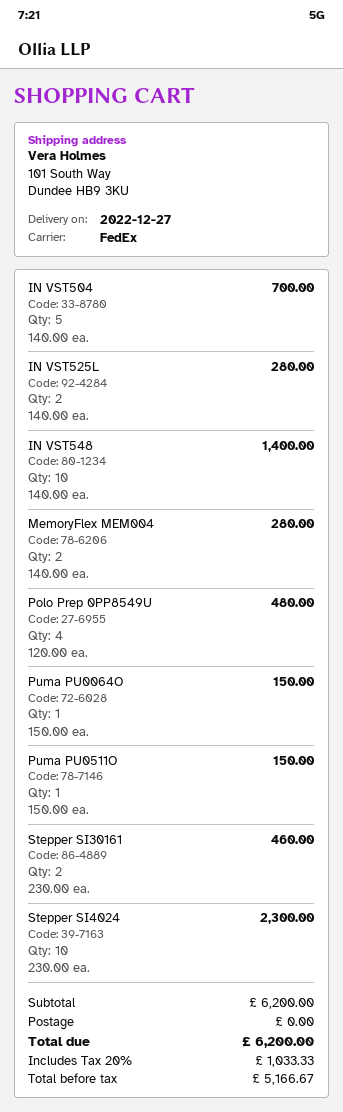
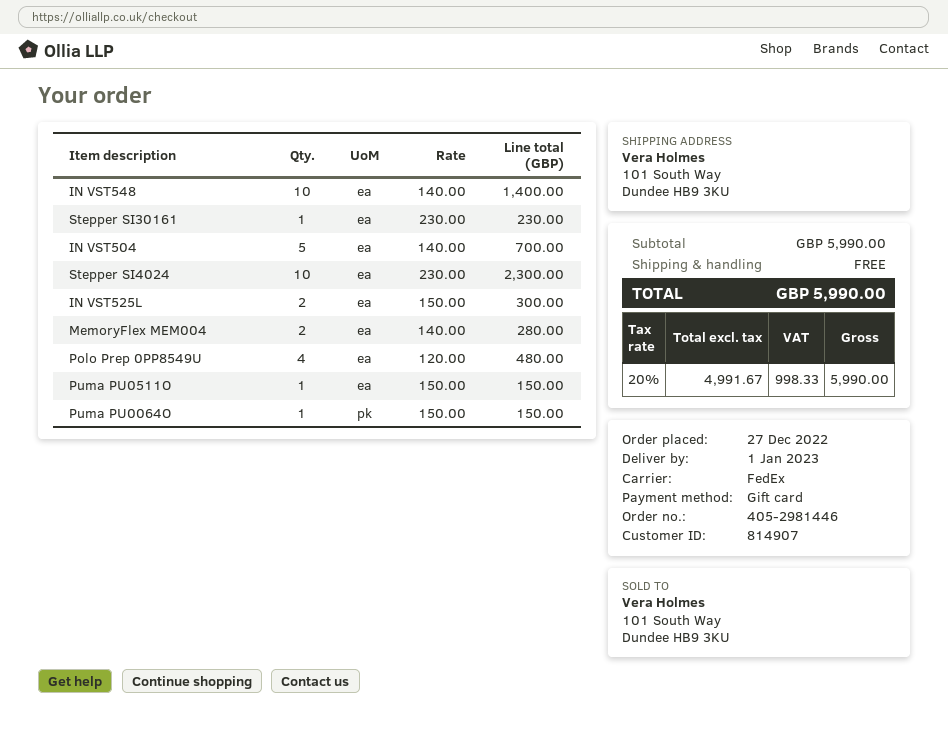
delivery date: 2022-12-27 -> 2023-01-01
IN VST525L: 2 x 140.00 = 280.00 -> 2 x 150.00 = 300.00
Stepper SI30161: 2 x 230.00 = 460.00 -> 1 x 230.00 = 230.00
subtotal: 6200.00 -> 5990.00
net: 5166.67 -> 4991.67
tax: 20% = 1033.33 -> 20% = 998.33
total: 6200.00 -> 5990.00

